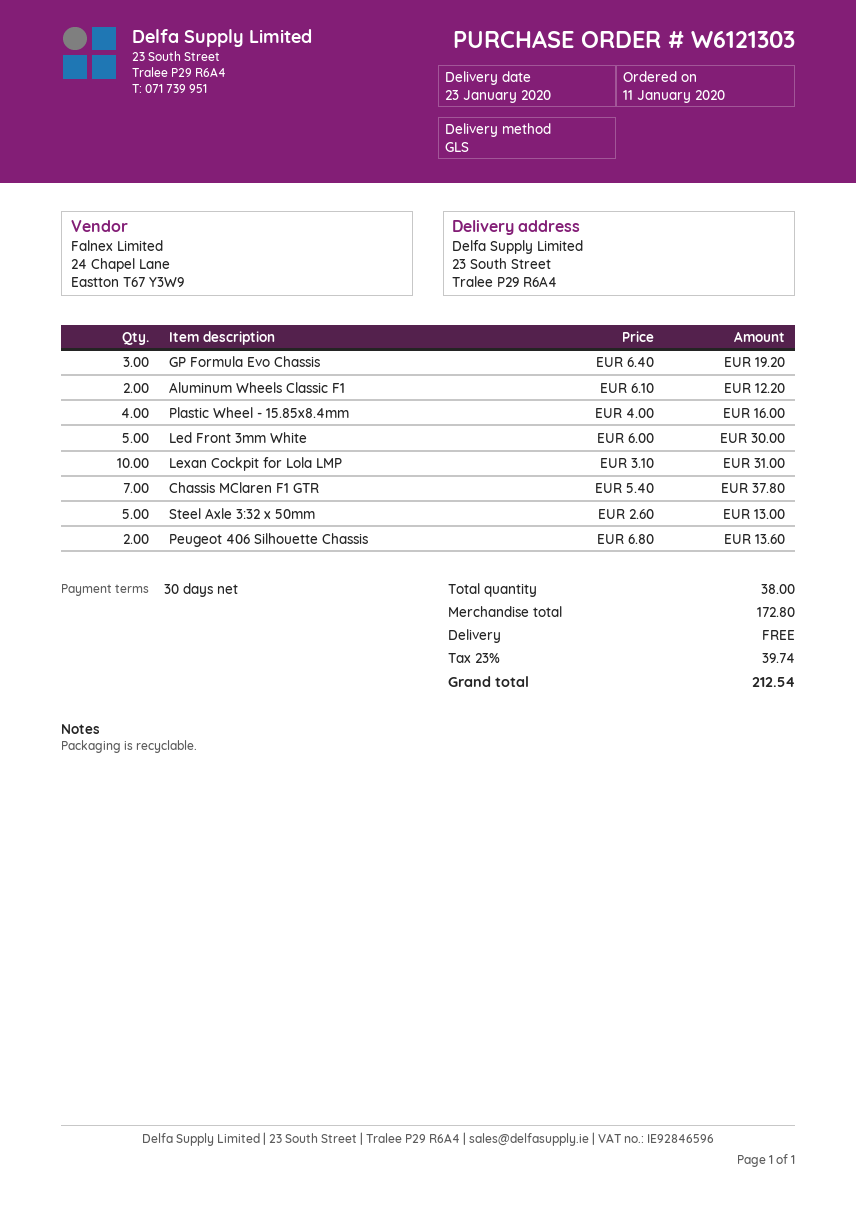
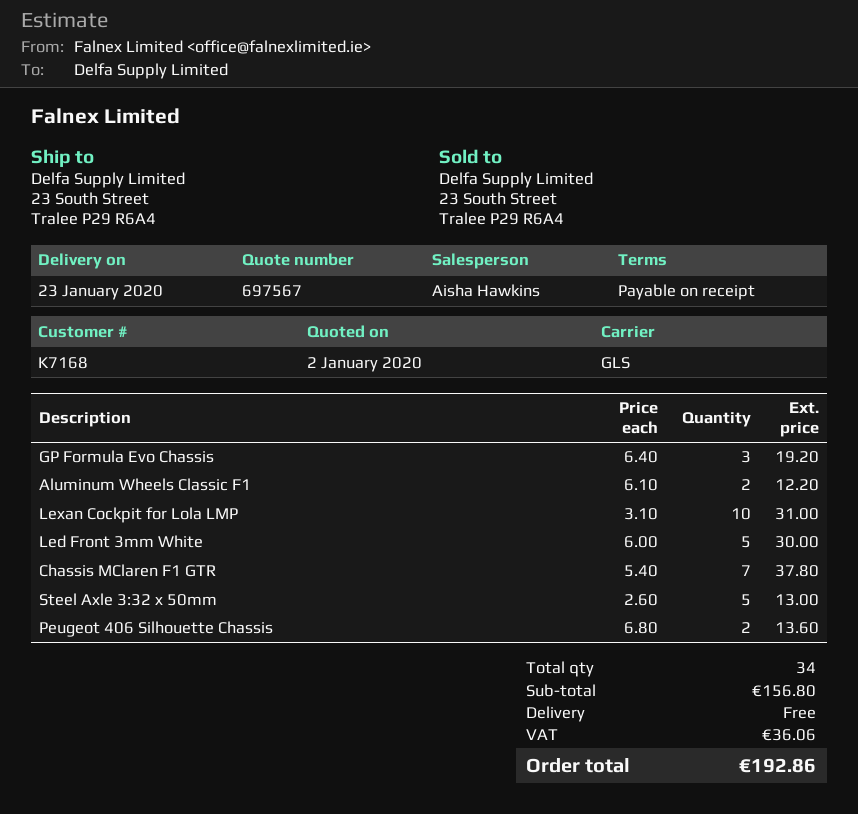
payment terms: 30 days -> on receipt
Plastic Wheel - 15.85x8.4mm: 4 x 4.00 = 16.00 -> none
total quantity: 38 -> 34
subtotal: 172.80 -> 156.80
tax: 39.74 -> 36.06
total: 212.54 -> 192.86

